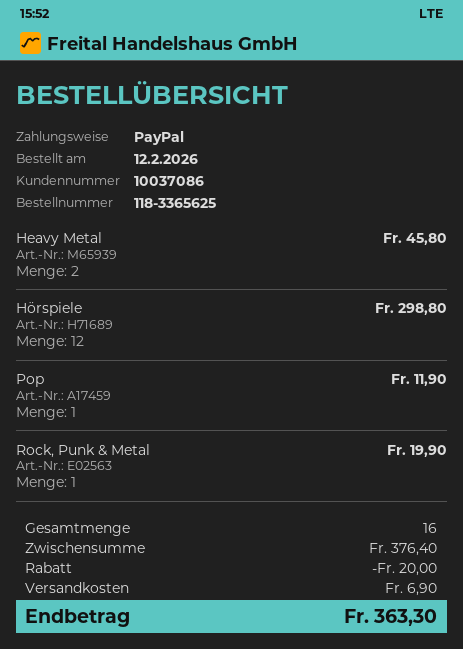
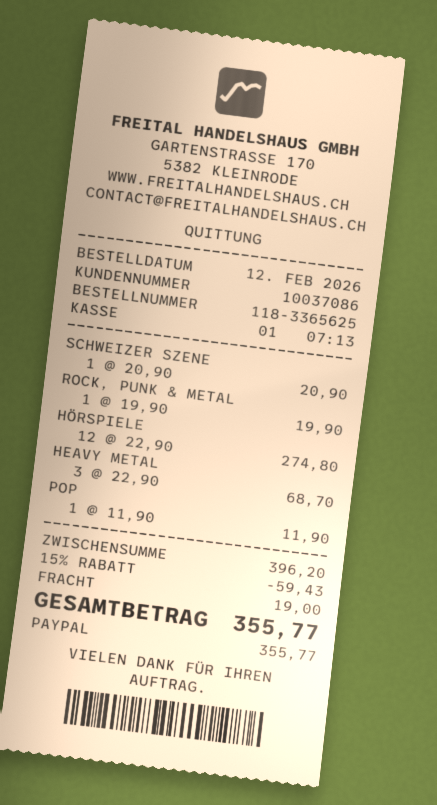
Heavy Metal: 2 for 45.80 -> 3 for 68.70
Hörspiele: 12 for 298.80 -> 12 for 274.80
SCHWEIZER SZENE: none -> 1 for 20.90
subtotal: 376.40 -> 396.20
discount: 20.00 -> 59.43
shipping: 6.90 -> 19.00
total: 363.30 -> 355.77

